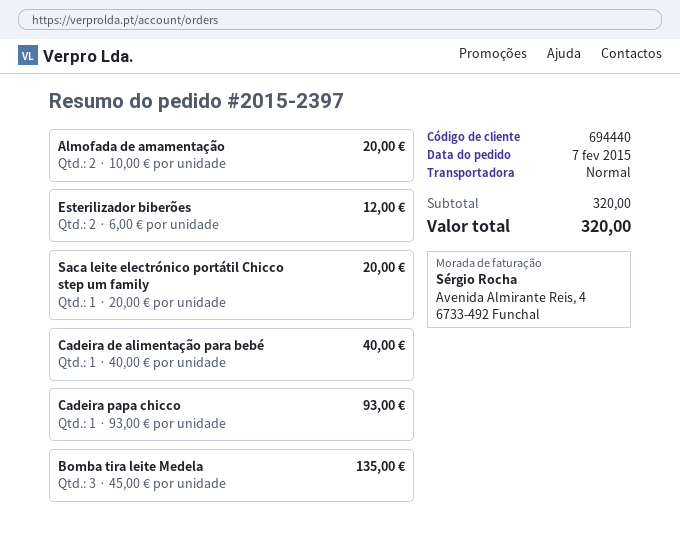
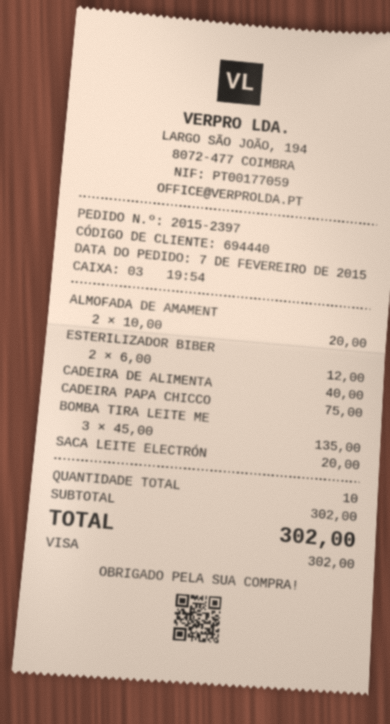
Cadeira papa chicco: 1 x 93.00 = 93.00 -> 1 x 75.00 = 75.00
subtotal: 320.00 -> 302.00
total: 320.00 -> 302.00

